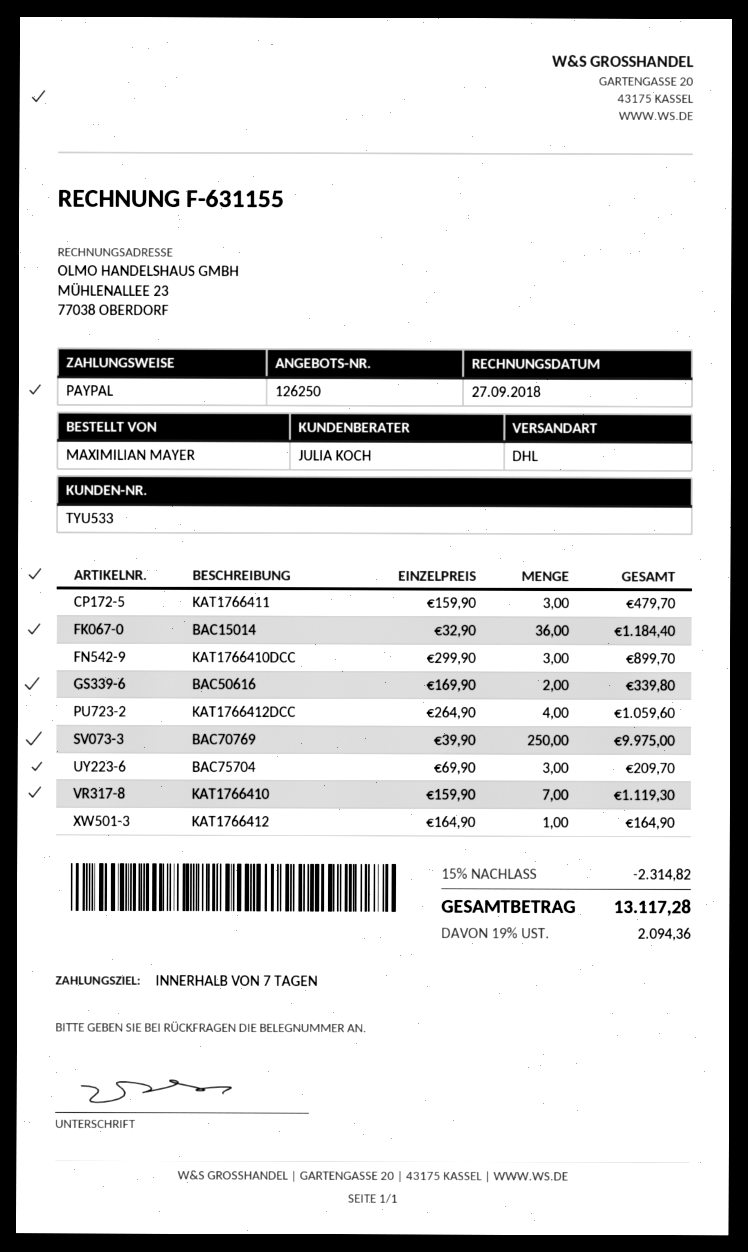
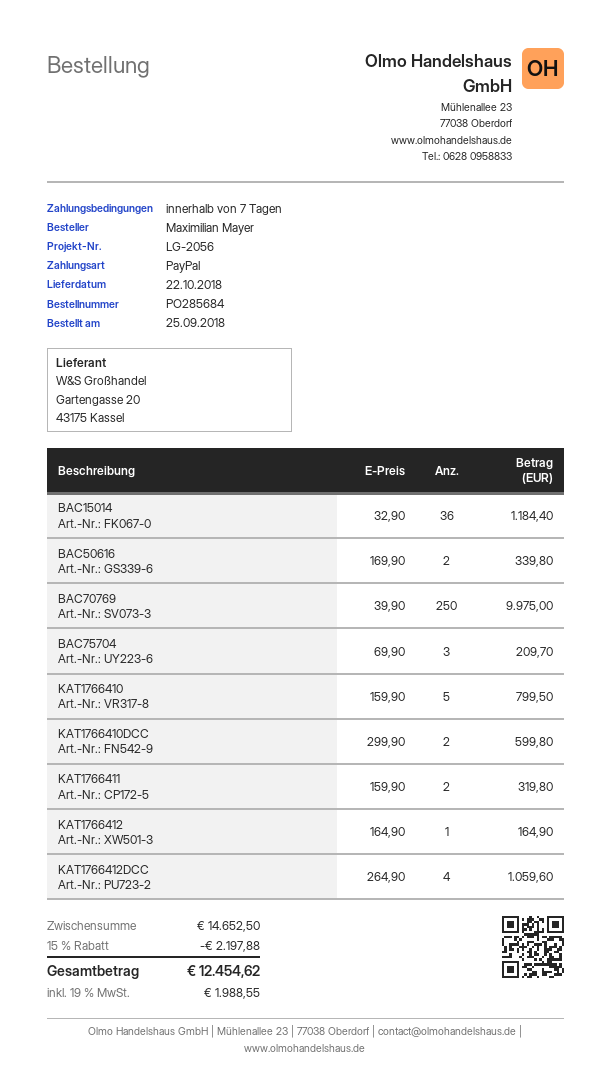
KAT1766411: 3 x 159.90 = 479.70 -> 2 x 159.90 = 319.80
KAT1766410DCC: 3 x 299.90 = 899.70 -> 2 x 299.90 = 599.80
KAT1766410: 7 x 159.90 = 1119.30 -> 5 x 159.90 = 799.50
discount: 15% = 2314.82 -> 15% = 2197.88
tax: 19% = 2094.36 -> 19% = 1988.55
total: 13117.28 -> 12454.62

